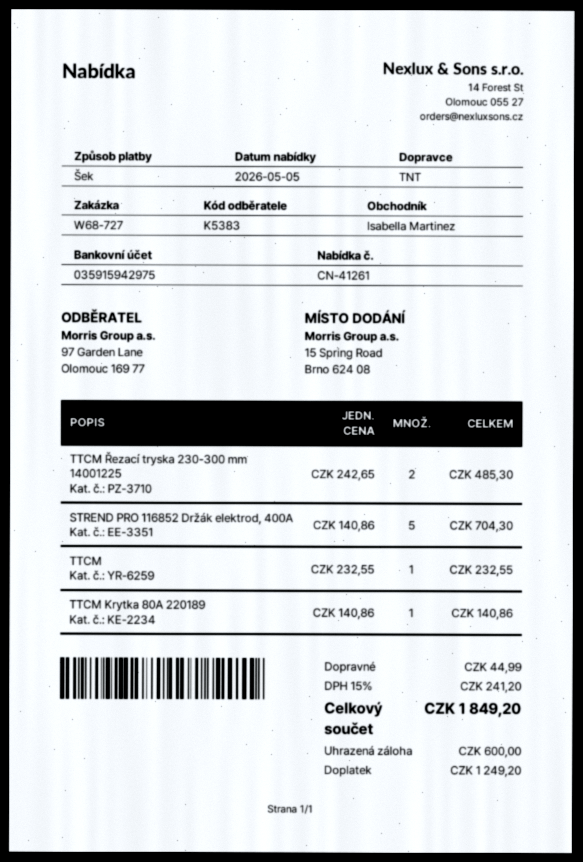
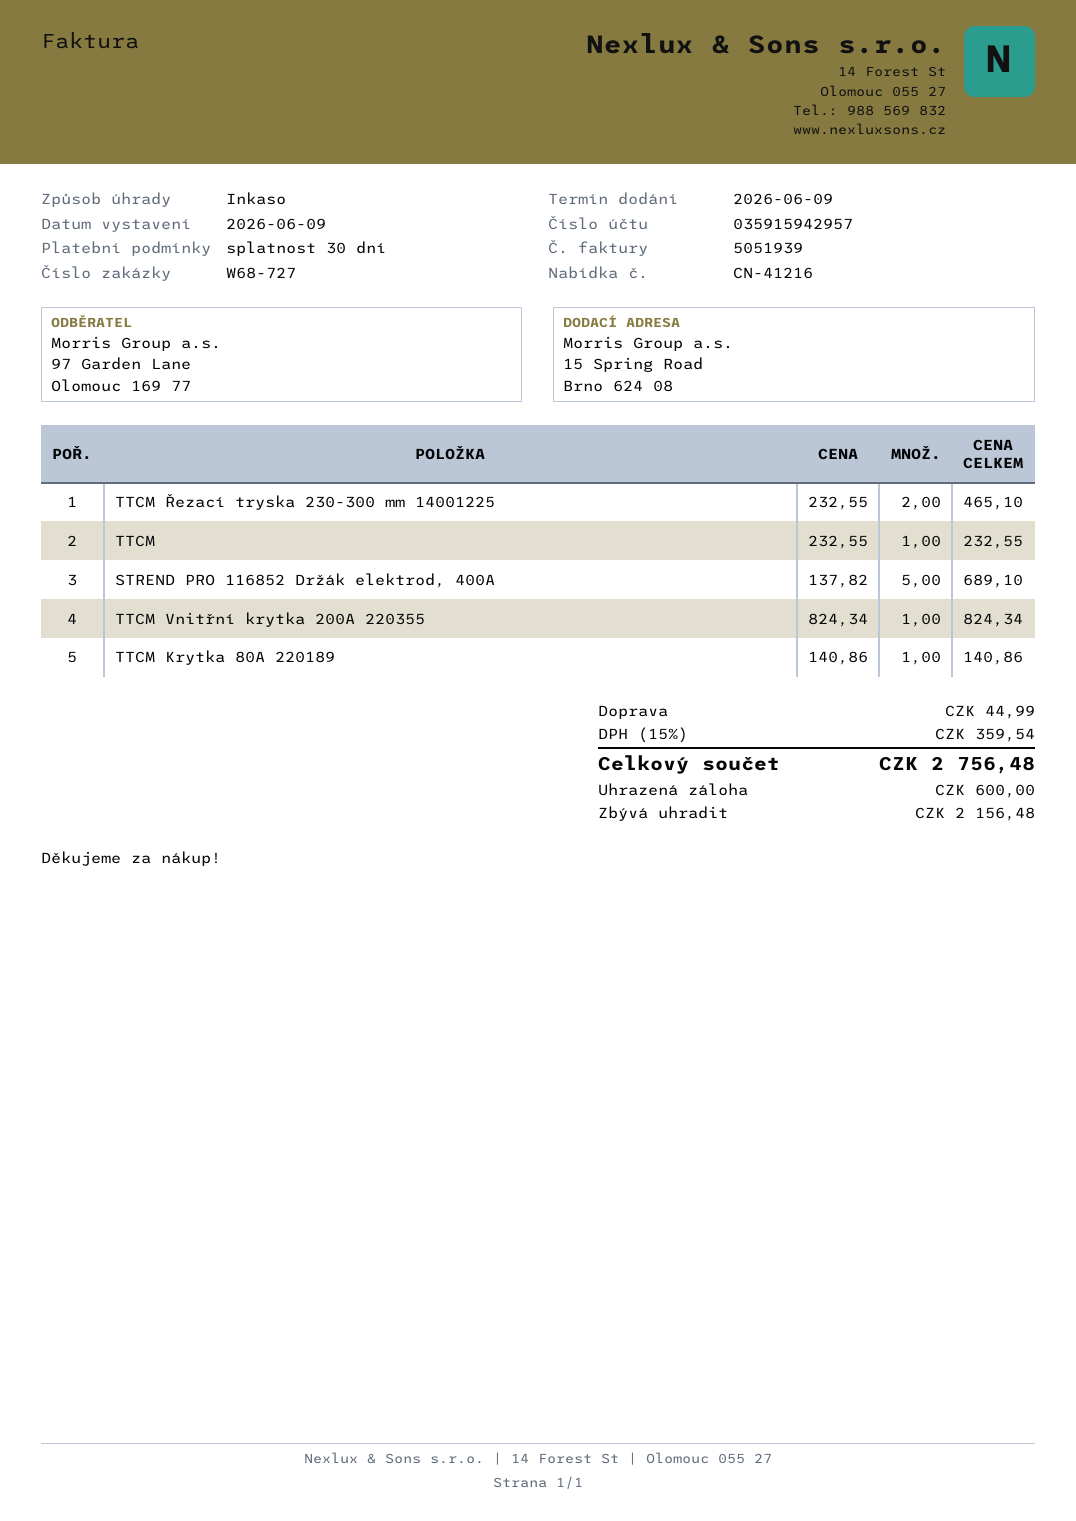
quote number: CN-41261 -> CN-41216
payment method: cheque -> direct debit
bank account: 035915942975 -> 035915942957
TTCM Řezací tryska 230-300 mm 14001225: 2 x 242.65 = 485.30 -> 2 x 232.55 = 465.10
STREND PRO 116852 Držák elektrod, 400A: 5 x 140.86 = 704.30 -> 5 x 137.82 = 689.10
TTCM Vnitřní krytka 200A 220355: none -> 1 x 824.34 = 824.34
tax: 15% = 241.20 -> 15% = 359.54
total: 1849.20 -> 2756.48
balance: 1249.20 -> 2156.48

